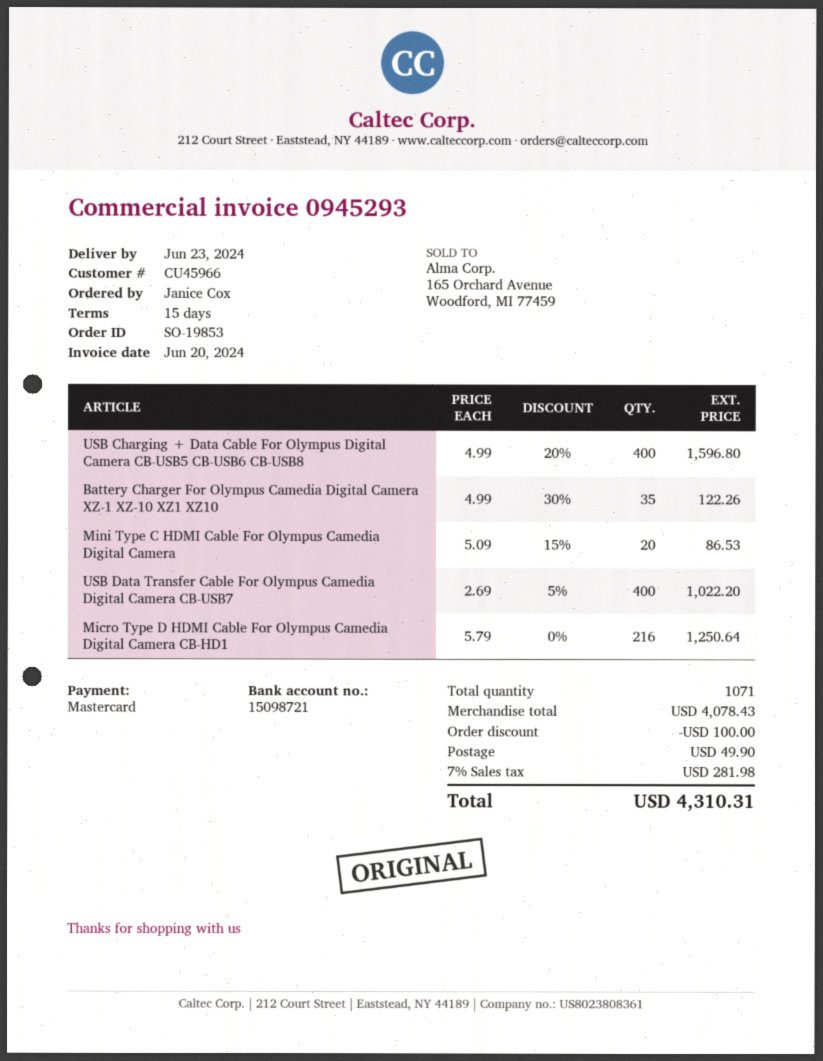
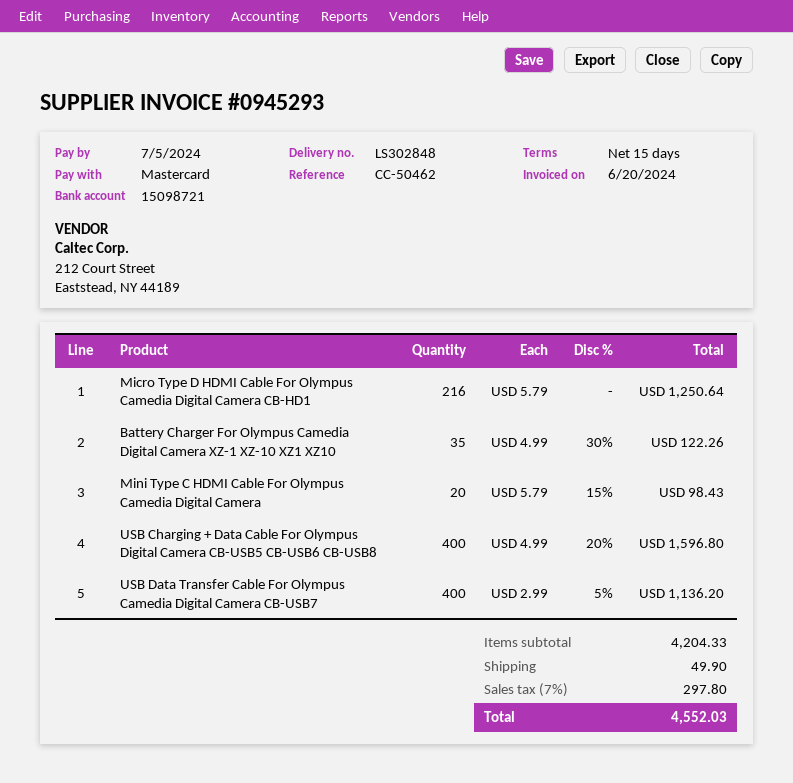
Mini Type C HDMI Cable For Olympus Camedia Digital Camera: 20 x 5.09 - 15% = 86.53 -> 20 x 5.79 - 15% = 98.43
USB Data Transfer Cable For Olympus Camedia Digital Camera CB-USB7: 400 x 2.69 - 5% = 1022.20 -> 400 x 2.99 - 5% = 1136.20
subtotal: 4078.43 -> 4204.33
discount: 100.00 -> none
tax: 7% = 281.98 -> 7% = 297.80
total: 4310.31 -> 4552.03

